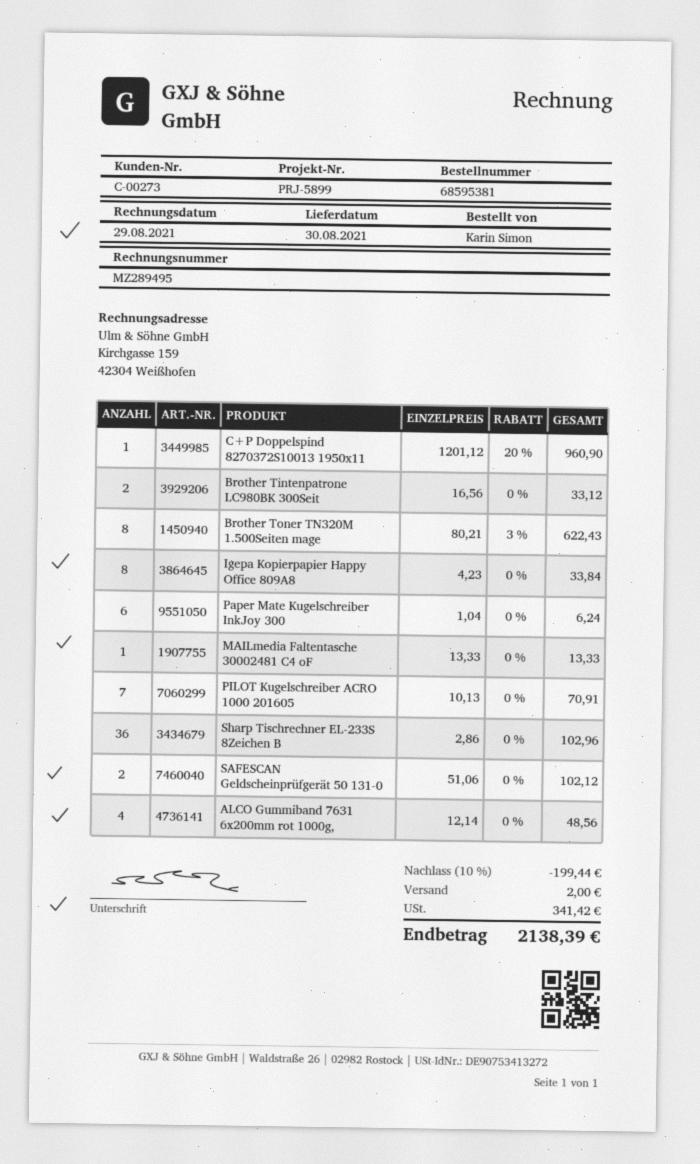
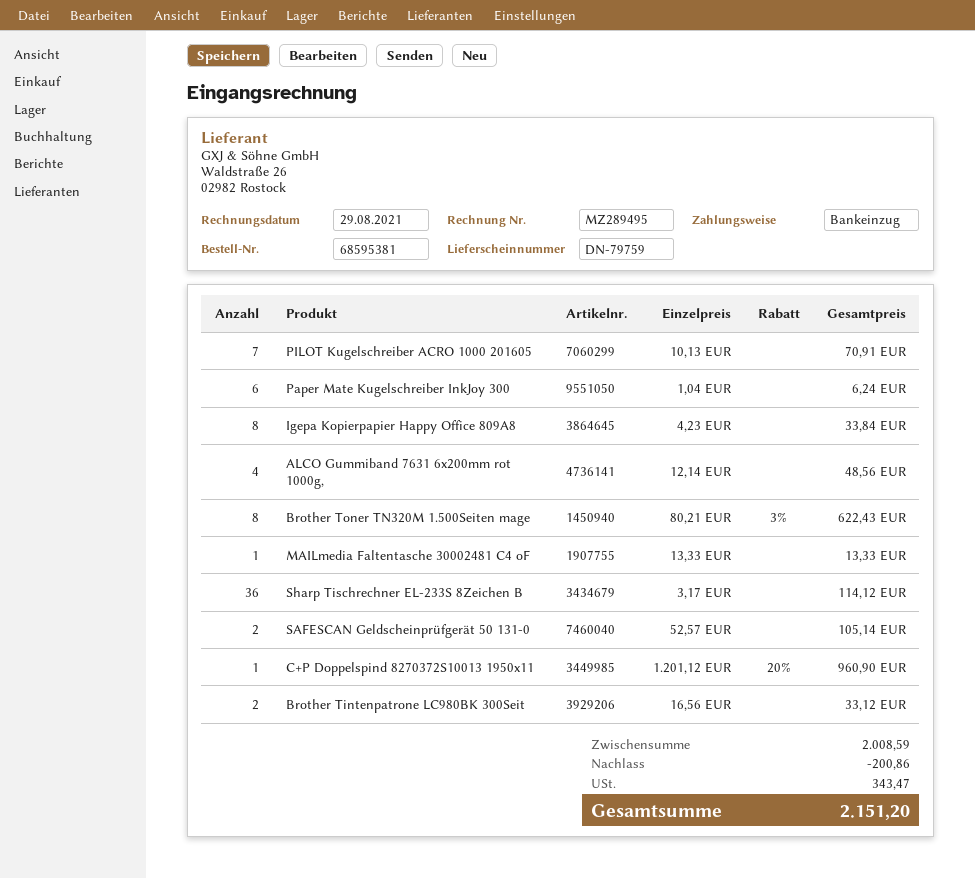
Sharp Tischrechner EL-233S 8Zeichen B: 36 x 2.86 = 102.96 -> 36 x 3.17 = 114.12
SAFESCAN Geldscheinprüfgerät 50 131-0: 2 x 51.06 = 102.12 -> 2 x 52.57 = 105.14
discount: 199.44 -> 200.86
shipping: 2.00 -> none
tax: 341.42 -> 343.47
total: 2138.39 -> 2151.20

